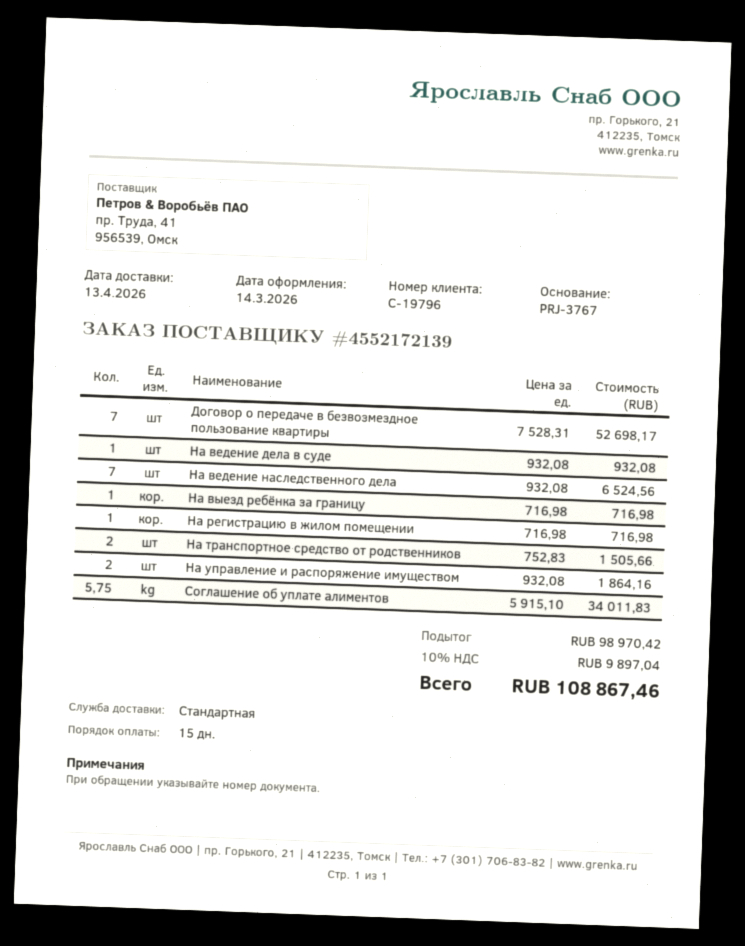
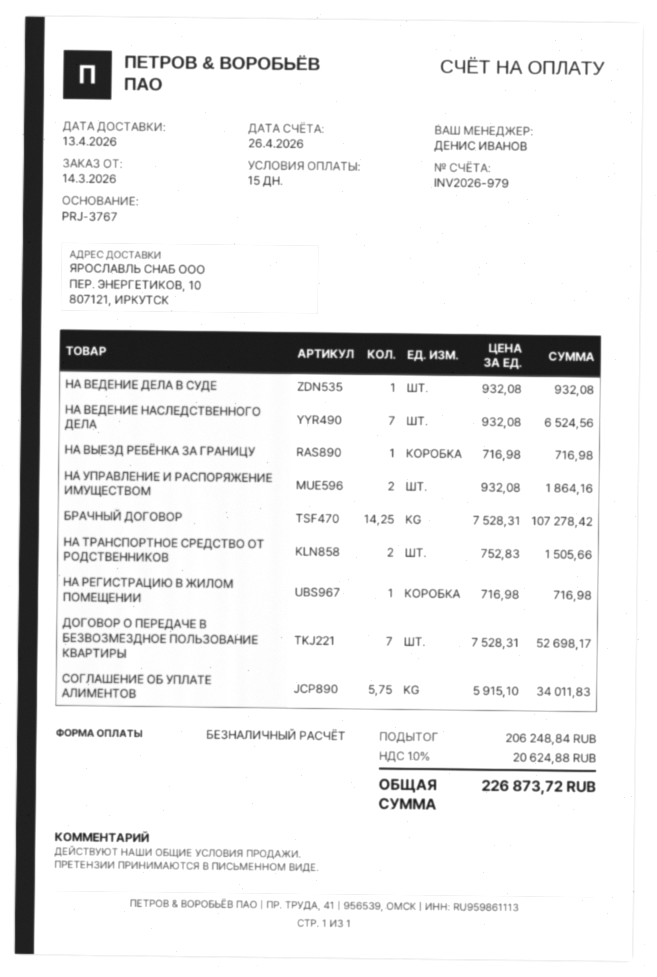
БРАЧНЫЙ ДОГОВОР: none -> 14.25 x 7528.31 = 107278.42
subtotal: 98970.42 -> 206248.84
tax: 10% = 9897.04 -> 10% = 20624.88
total: 108867.46 -> 226873.72

